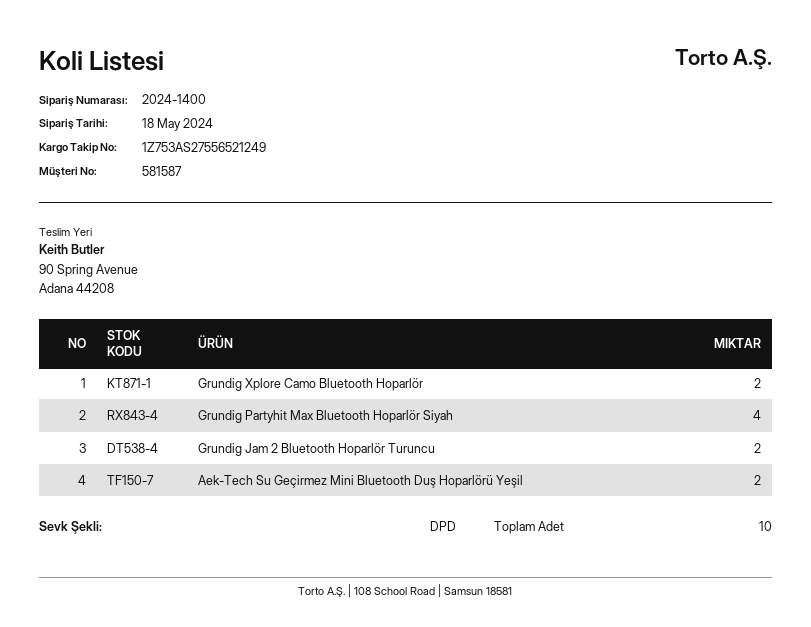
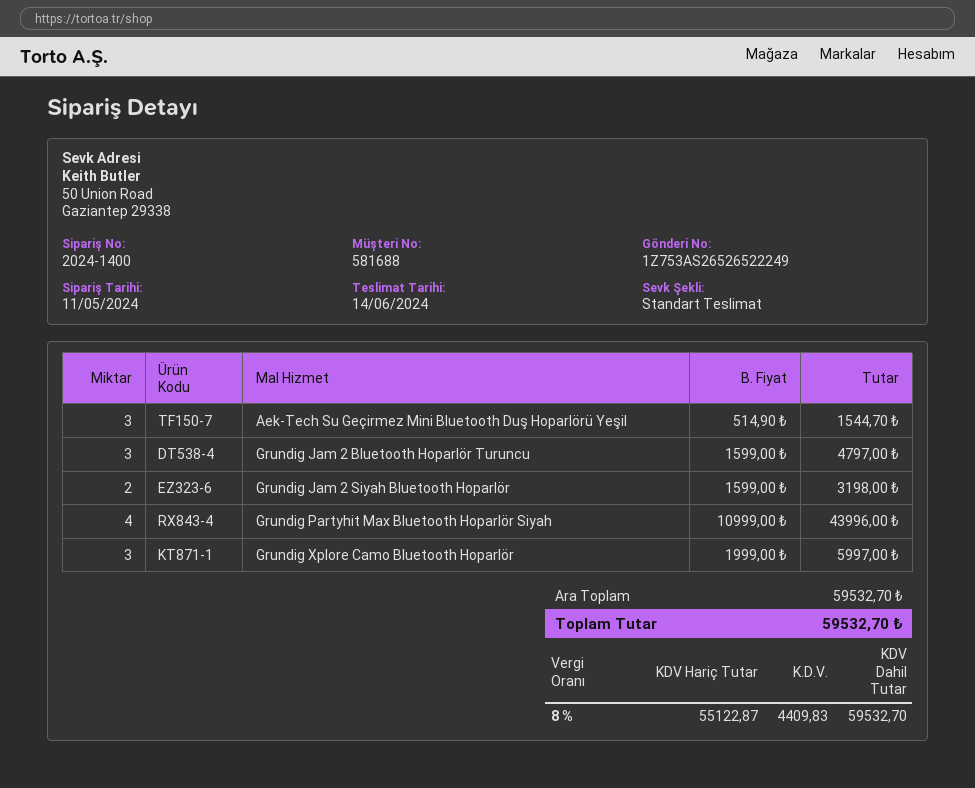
order date: 2024-05-18 -> 2024-05-11
customer number: 581587 -> 581688
shipping method: DPD -> standard
tracking number: 1Z753AS27556521249 -> 1Z753AS26526522249
ship to: 90 Spring Avenue, Adana 44208 -> 50 Union Road, Gaziantep 29338
Grundig Xplore Camo Bluetooth Hoparlör: 2 -> 3
Grundig Jam 2 Bluetooth Hoparlör Turuncu: 2 -> 3
Aek-Tech Su Geçirmez Mini Bluetooth Duş Hoparlörü Yeşil: 2 -> 3
Grundig Jam 2 Siyah Bluetooth Hoparlör: none -> 2

